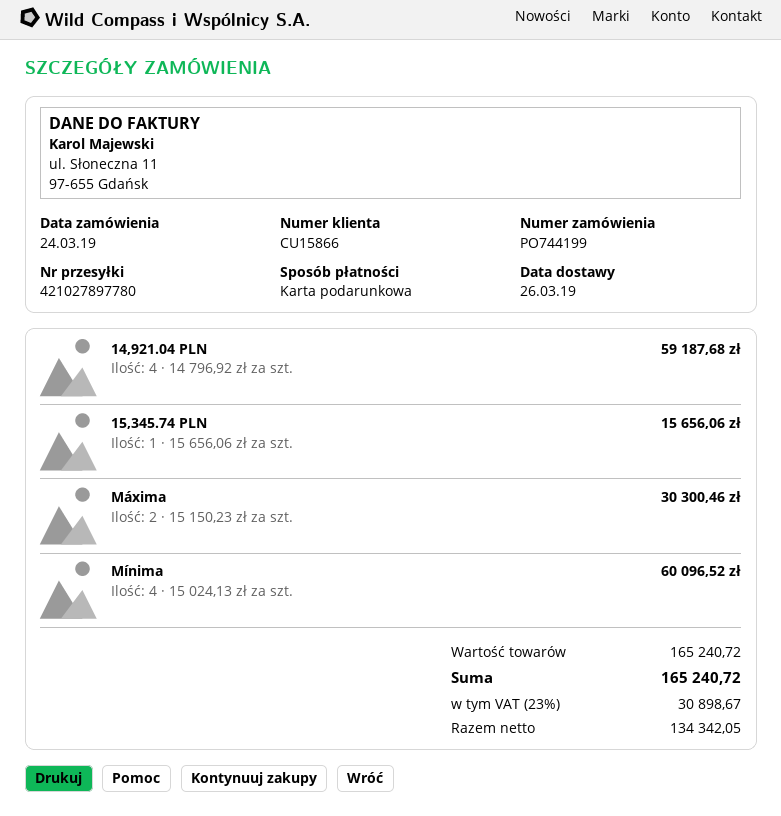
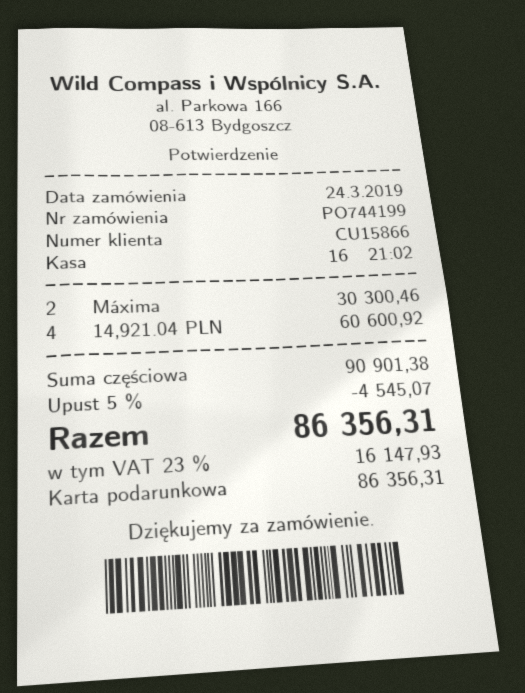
14,921.04 PLN: 4 for 59187.68 -> 4 for 60600.92
15,345.74 PLN: 1 for 15656.06 -> none
Mínima: 4 for 60096.52 -> none
subtotal: 165240.72 -> 90901.38
discount: none -> 5% = 4545.07
tax: 23% = 30898.67 -> 23% = 16147.93
total: 165240.72 -> 86356.31

